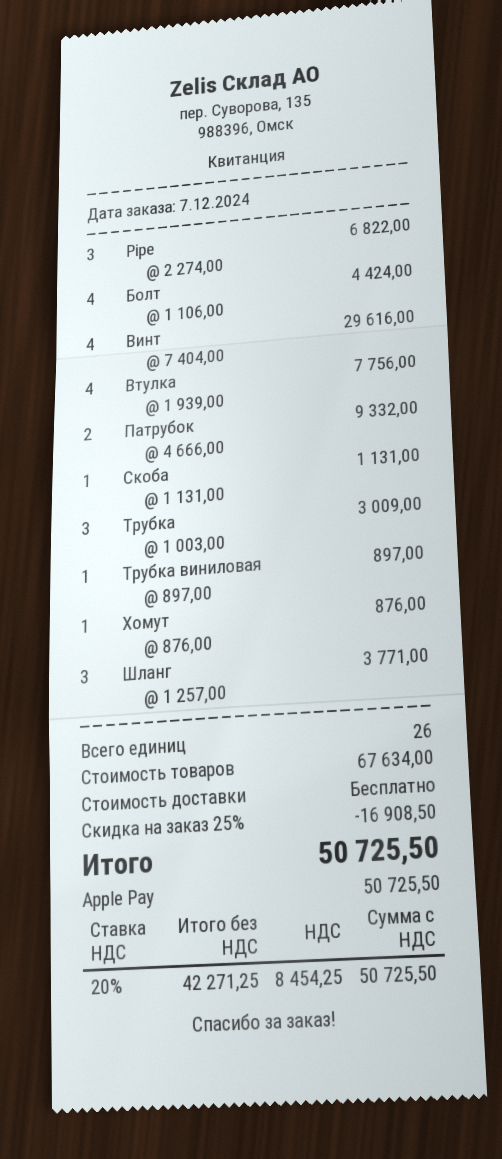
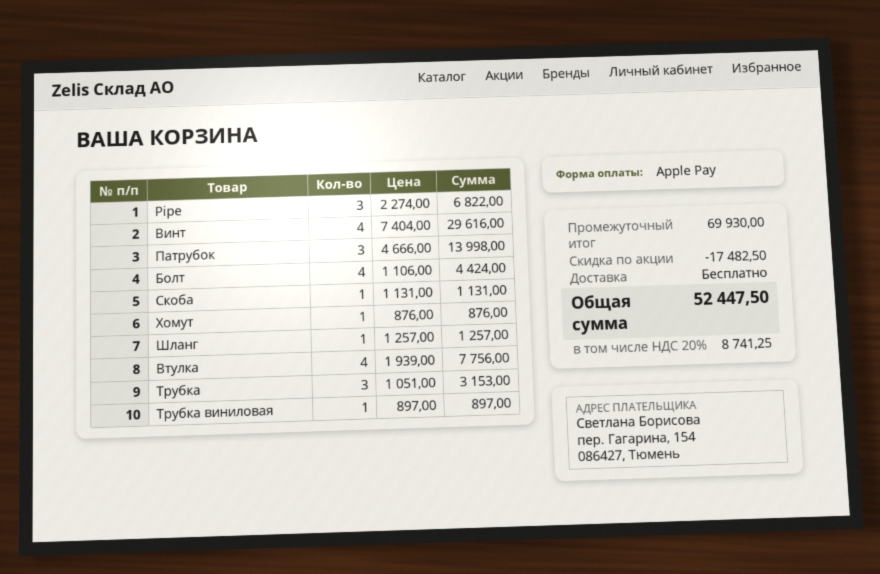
Патрубок: 2 x 4666.00 = 9332.00 -> 3 x 4666.00 = 13998.00
Трубка: 3 x 1003.00 = 3009.00 -> 3 x 1051.00 = 3153.00
Шланг: 3 x 1257.00 = 3771.00 -> 1 x 1257.00 = 1257.00
subtotal: 67634.00 -> 69930.00
discount: 16908.50 -> 17482.50
tax: 20% = 8454.25 -> 20% = 8741.25
total: 50725.50 -> 52447.50

